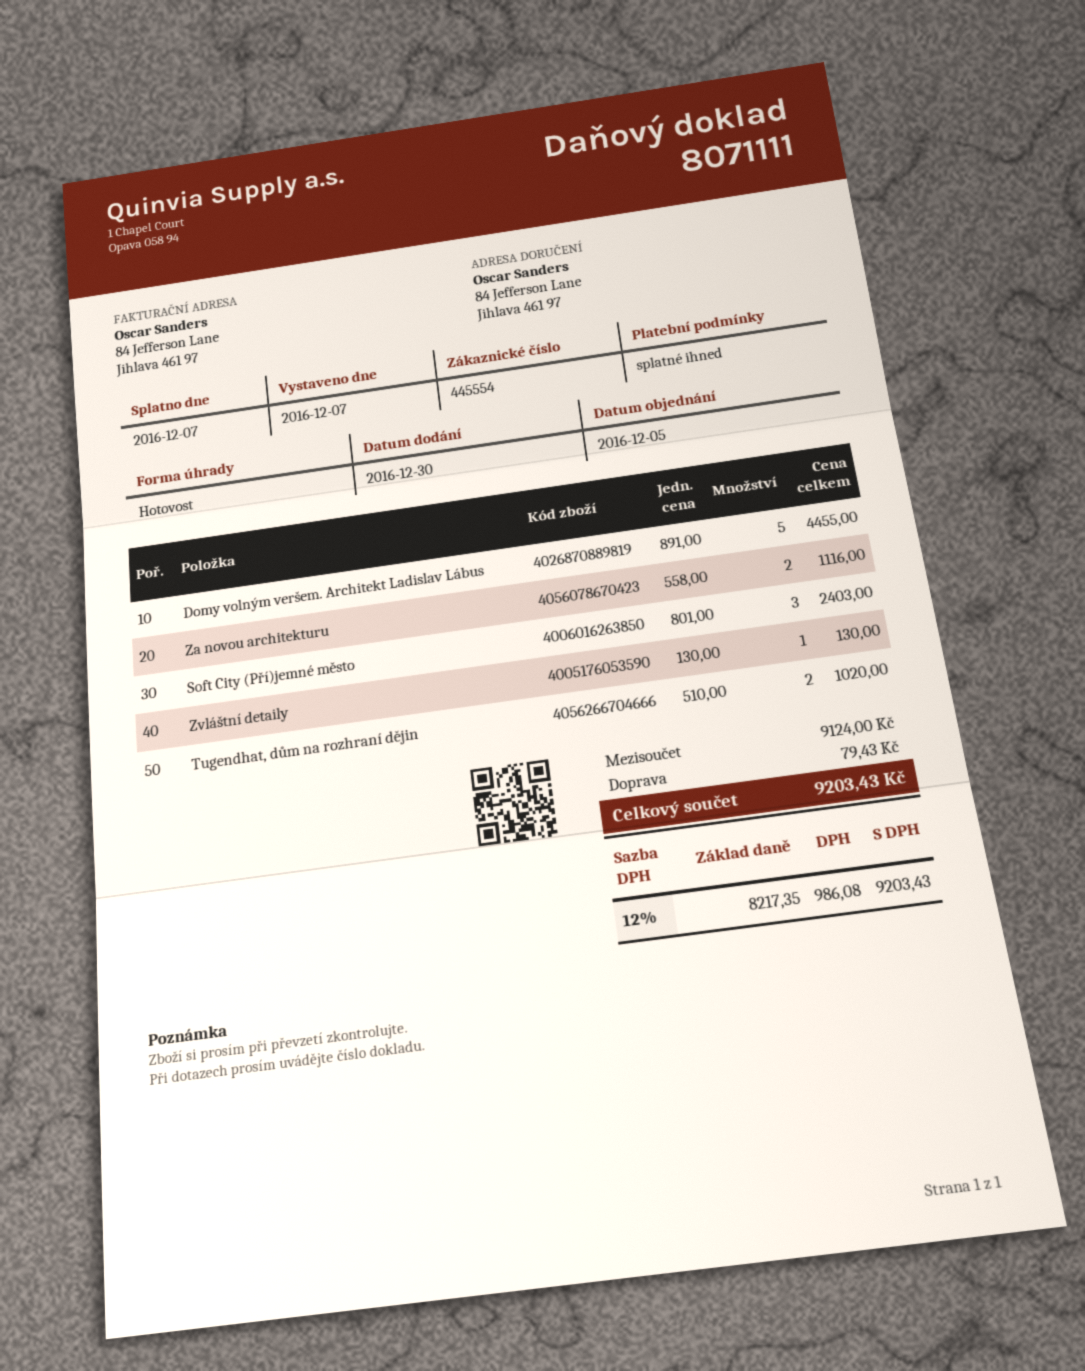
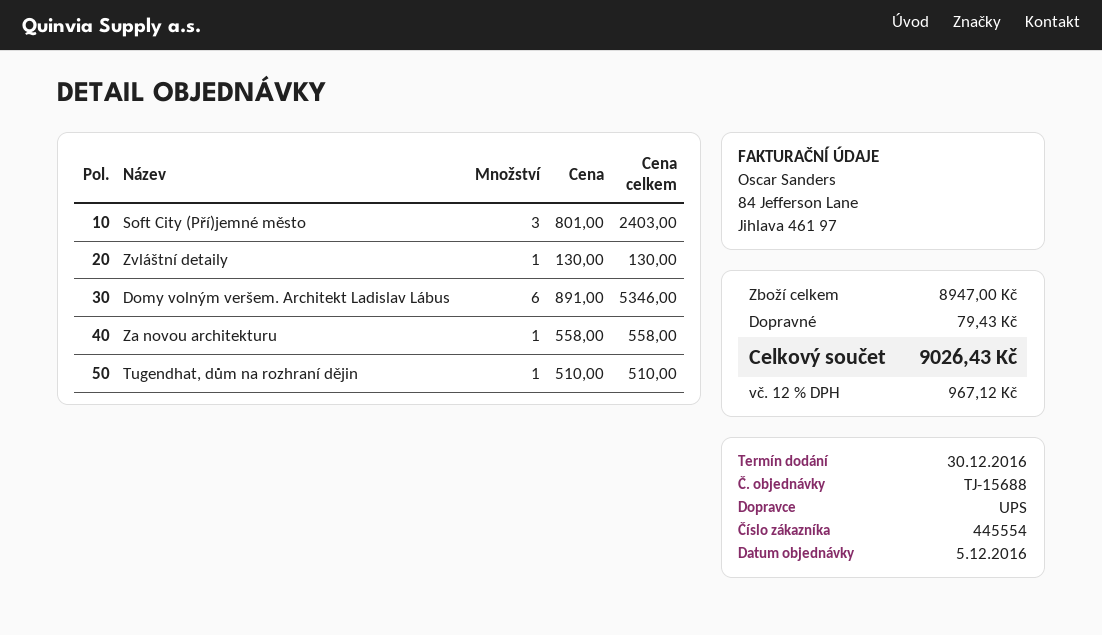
Domy volným veršem. Architekt Ladislav Lábus: 5 x 891.00 = 4455.00 -> 6 x 891.00 = 5346.00
Za novou architekturu: 2 x 558.00 = 1116.00 -> 1 x 558.00 = 558.00
Tugendhat, dům na rozhraní dějin: 2 x 510.00 = 1020.00 -> 1 x 510.00 = 510.00
subtotal: 9124.00 -> 8947.00
tax: 12% = 986.08 -> 12% = 967.12
total: 9203.43 -> 9026.43

